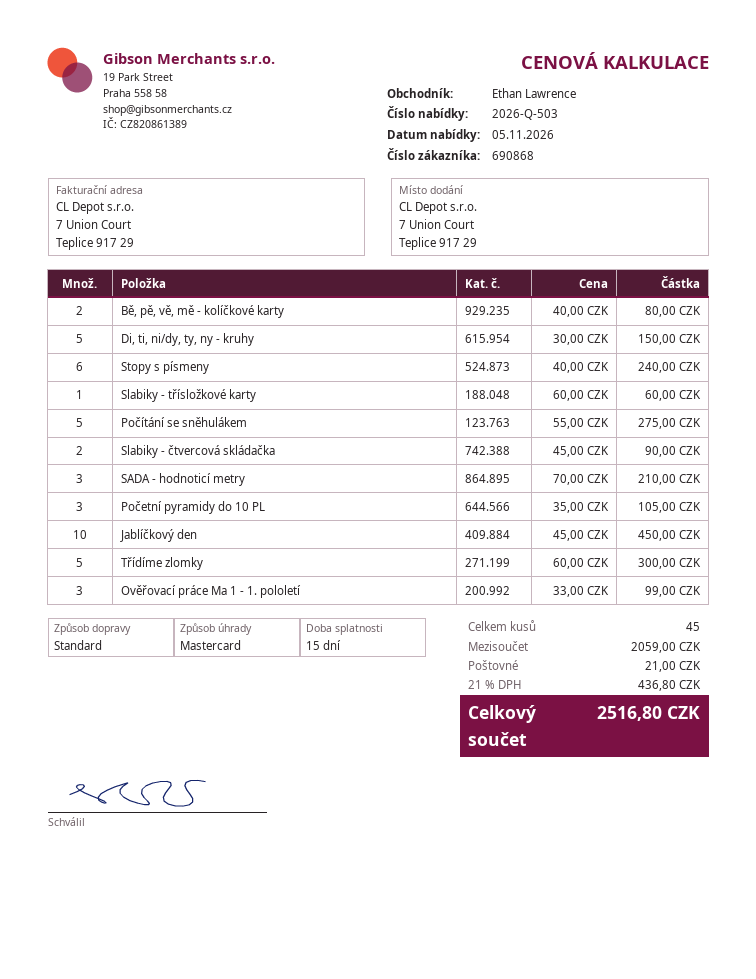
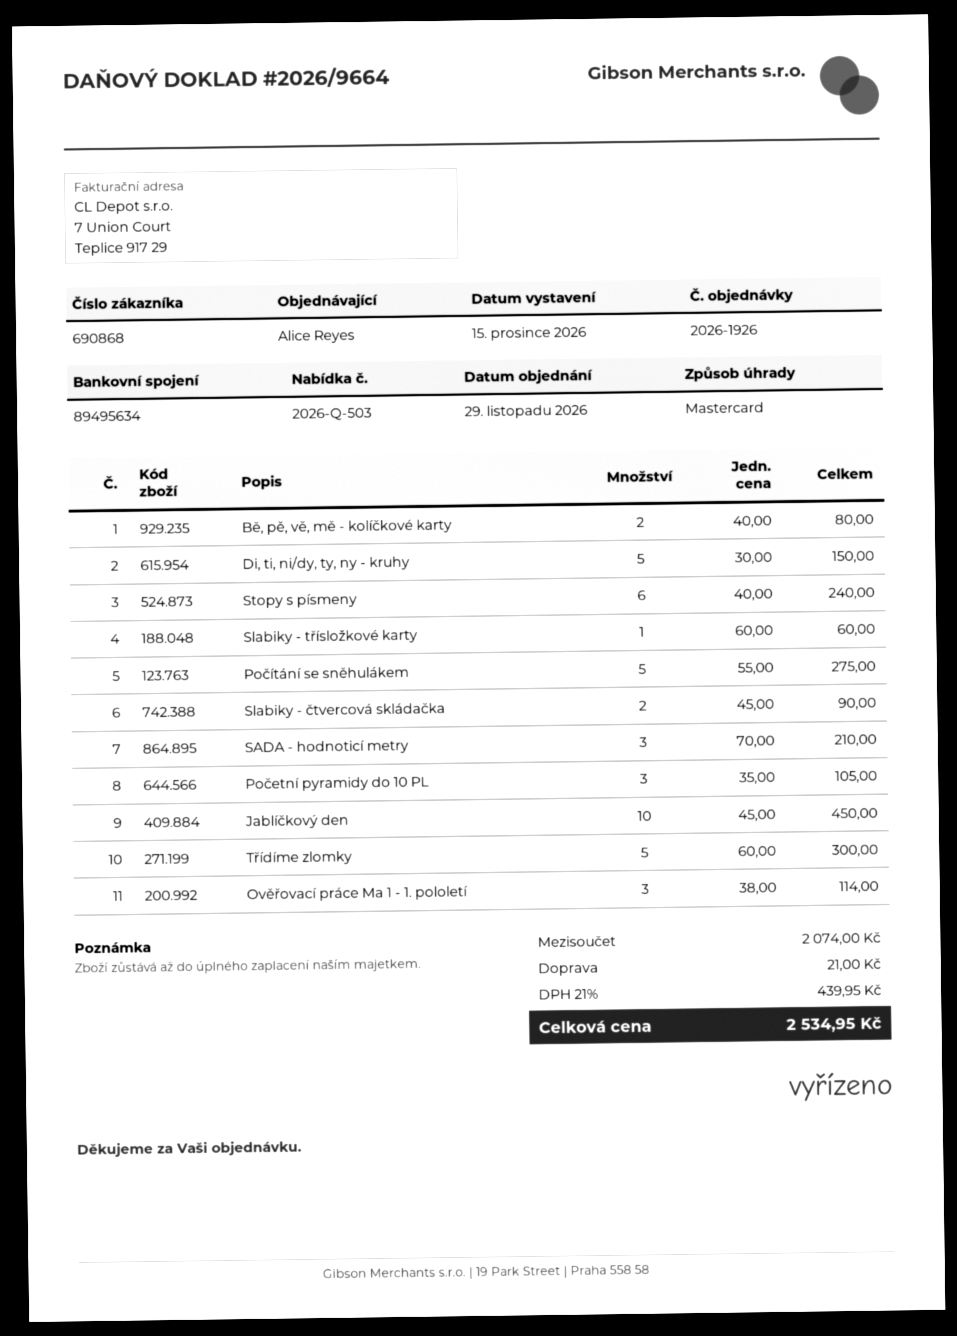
Ověřovací práce Ma 1 - 1. pololetí: 3 x 33.00 = 99.00 -> 3 x 38.00 = 114.00
subtotal: 2059.00 -> 2074.00
tax: 21% = 436.80 -> 21% = 439.95
total: 2516.80 -> 2534.95

